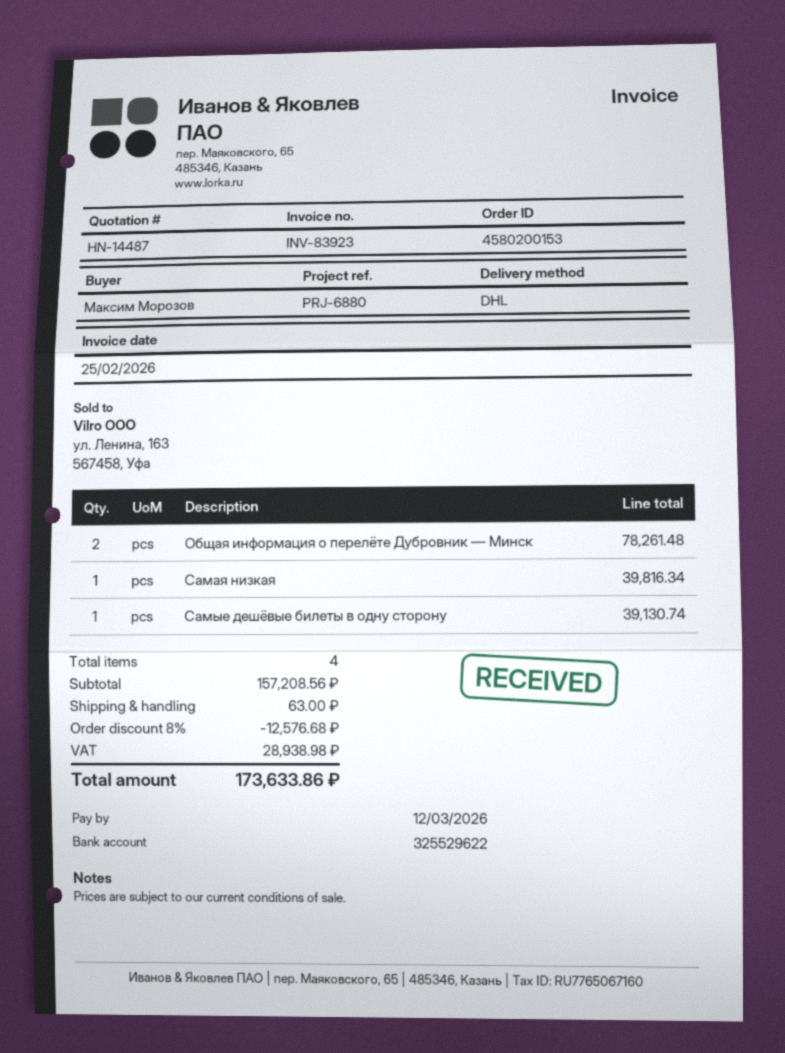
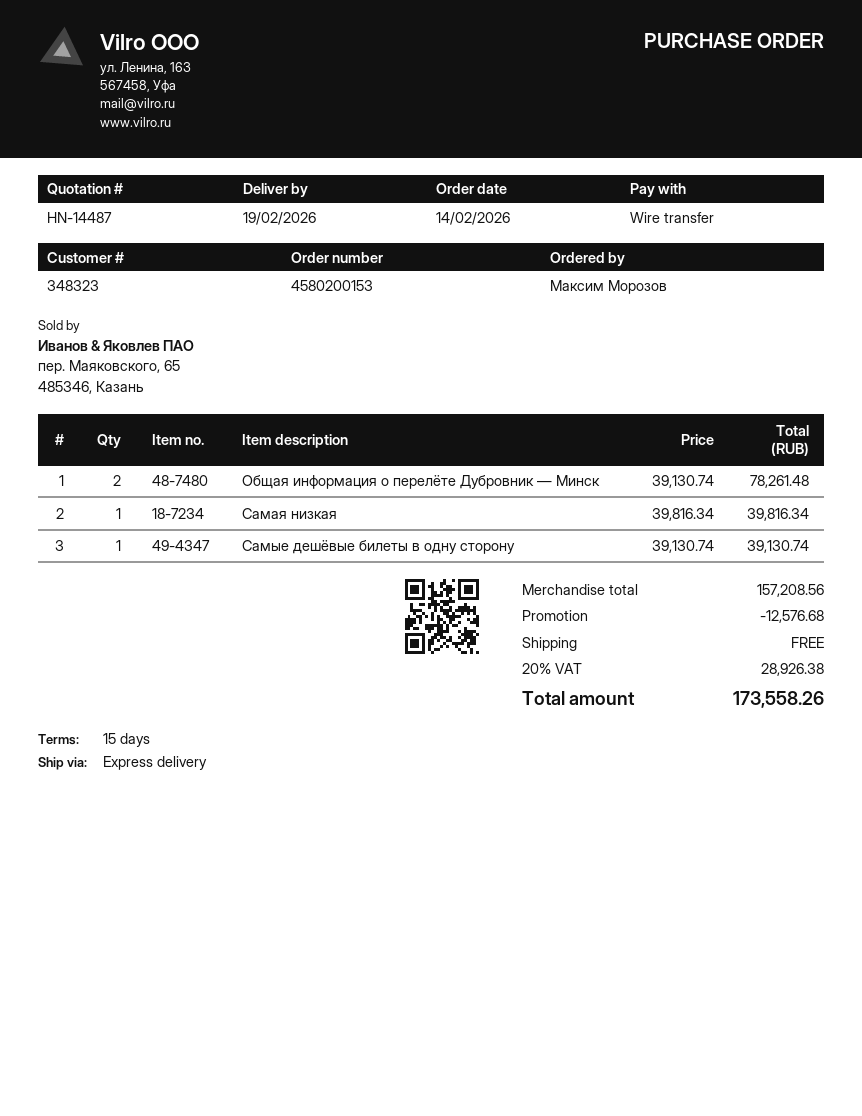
shipping method: DHL -> express
shipping: 63.00 -> 0.00
tax: 28938.98 -> 28926.38
total: 173633.86 -> 173558.26

